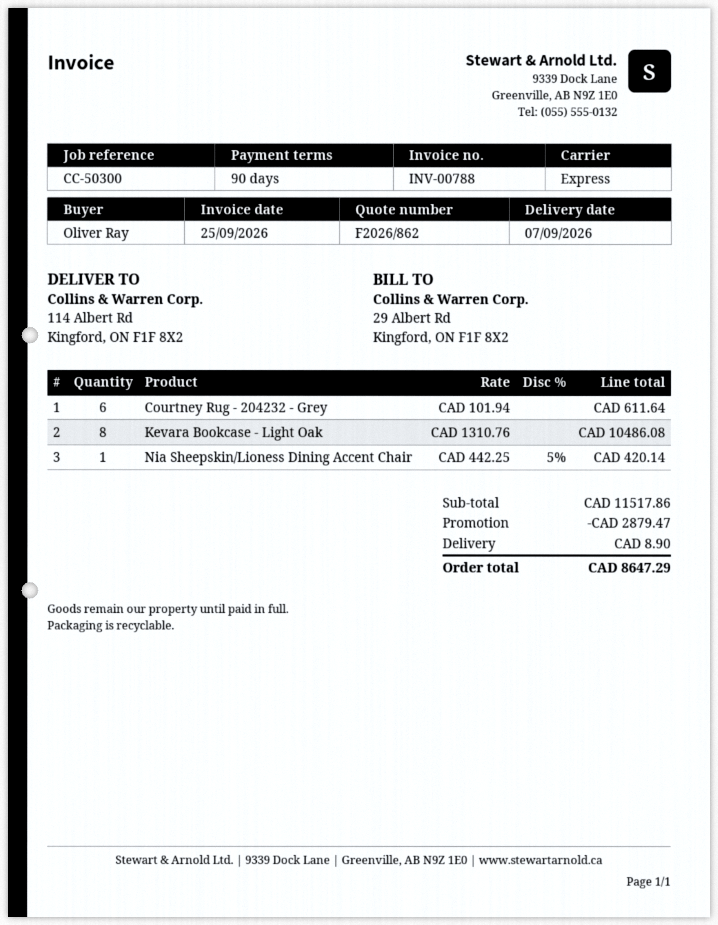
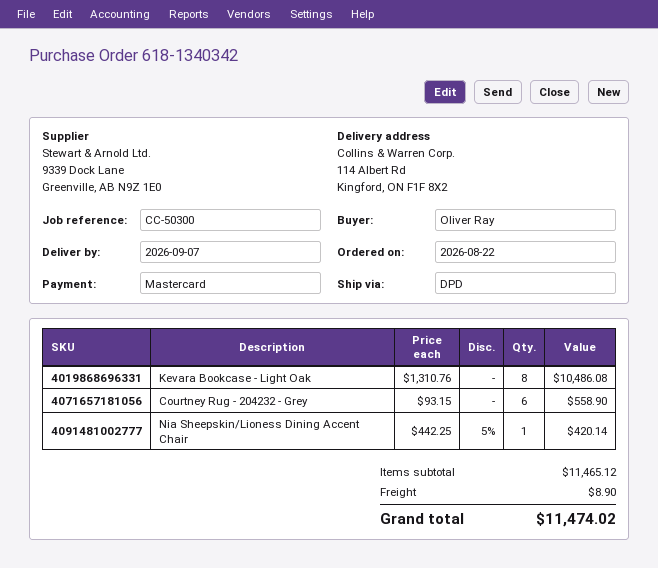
shipping method: express -> DPD
Courtney Rug - 204232 - Grey: 6 x 101.94 = 611.64 -> 6 x 93.15 = 558.90
subtotal: 11517.86 -> 11465.12
discount: 2879.47 -> none
total: 8647.29 -> 11474.02

